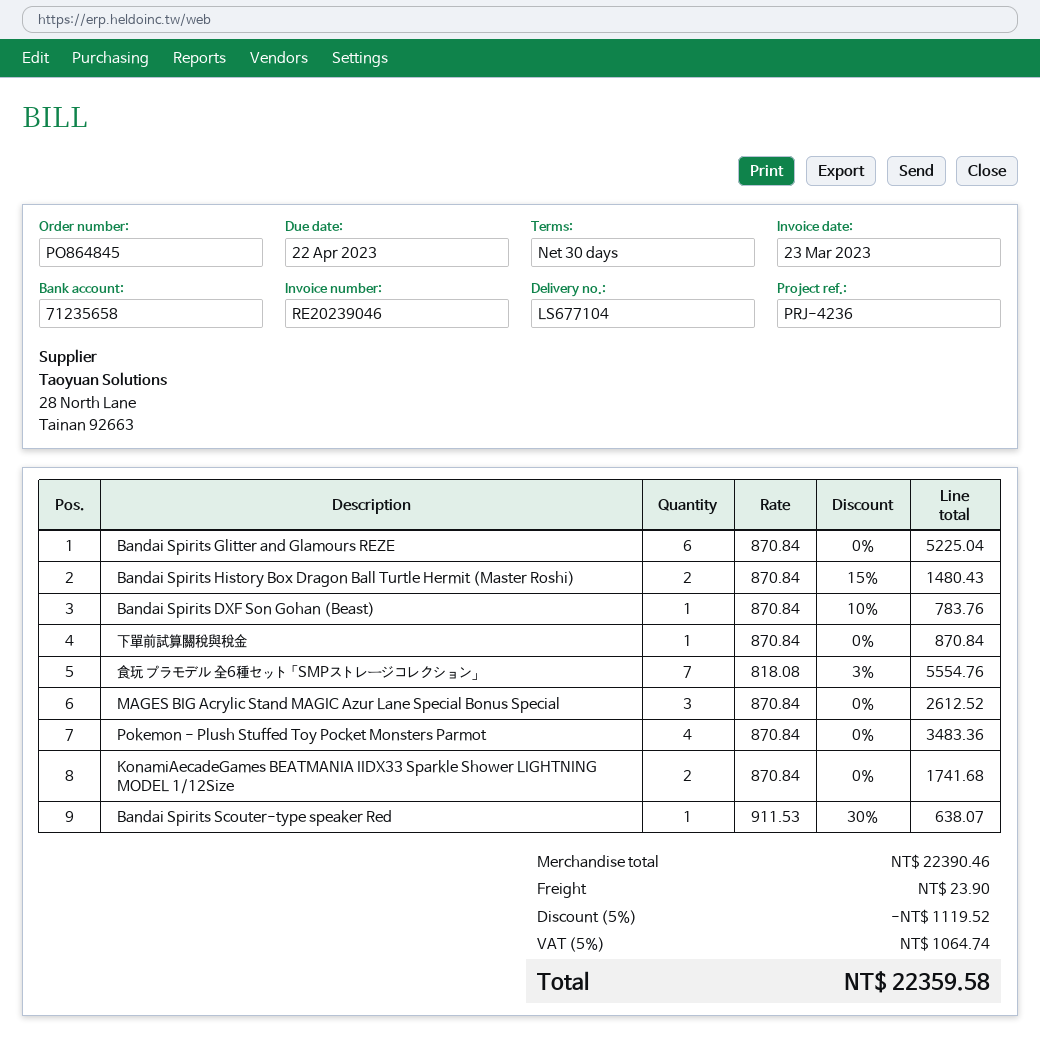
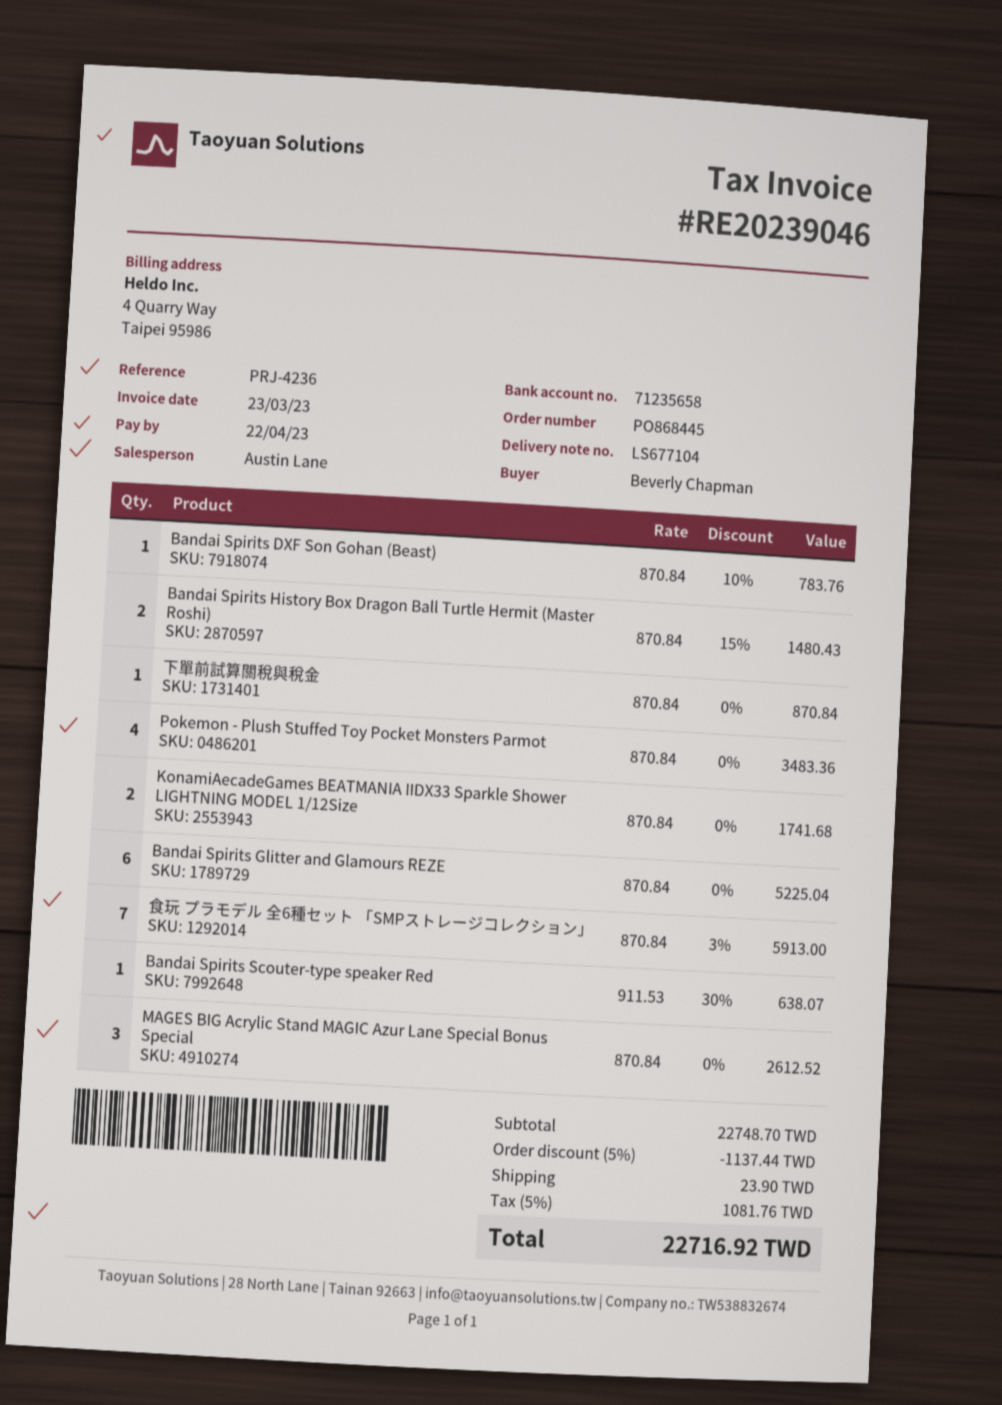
order number: PO864845 -> PO868445
食玩 プラモデル 全6種セット 「SMPストレージコレクション」: 7 x 818.08 - 3% = 5554.76 -> 7 x 870.84 - 3% = 5913.00
subtotal: 22390.46 -> 22748.70
discount: 5% = 1119.52 -> 5% = 1137.44
tax: 5% = 1064.74 -> 5% = 1081.76
total: 22359.58 -> 22716.92

